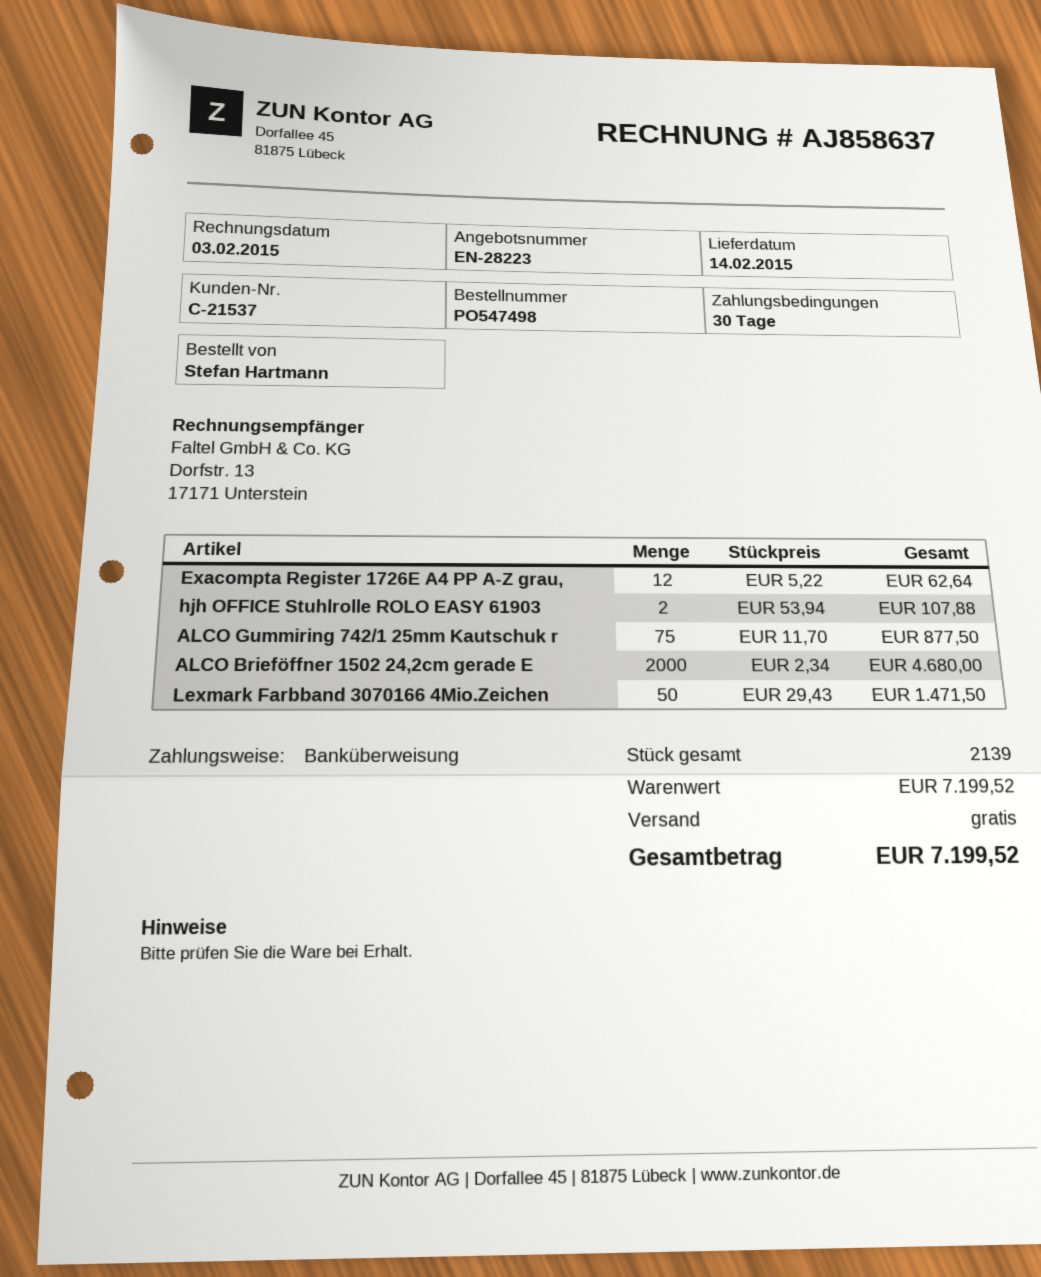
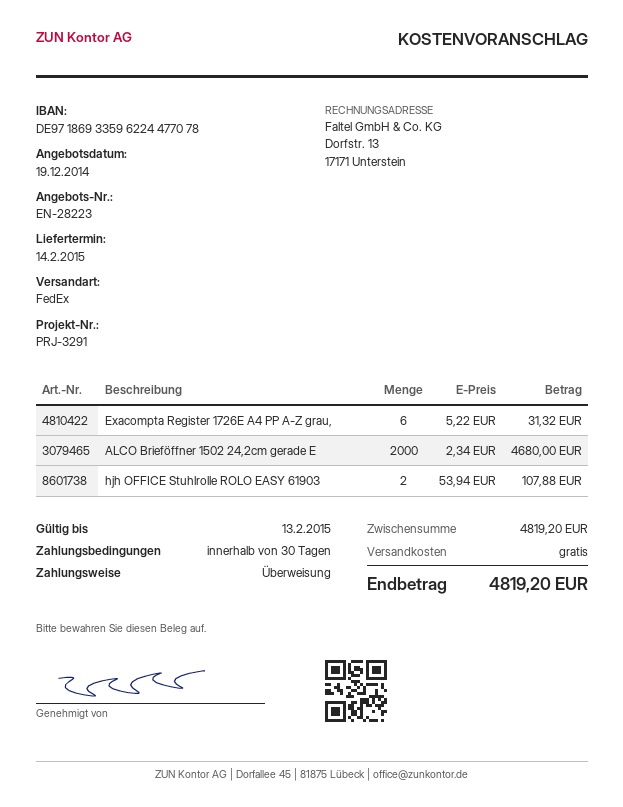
Exacompta Register 1726E A4 PP A-Z grau,: 12 x 5.22 = 62.64 -> 6 x 5.22 = 31.32
ALCO Gummiring 742/1 25mm Kautschuk r: 75 x 11.70 = 877.50 -> none
Lexmark Farbband 3070166 4Mio.Zeichen: 50 x 29.43 = 1471.50 -> none
subtotal: 7199.52 -> 4819.20
total: 7199.52 -> 4819.20

